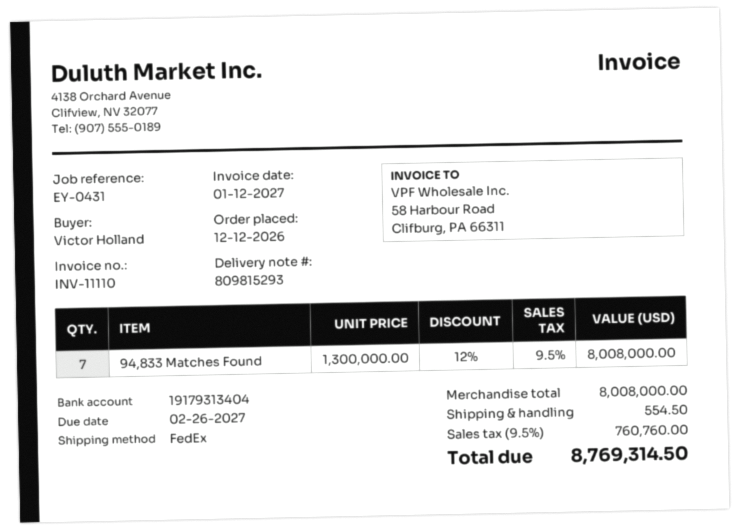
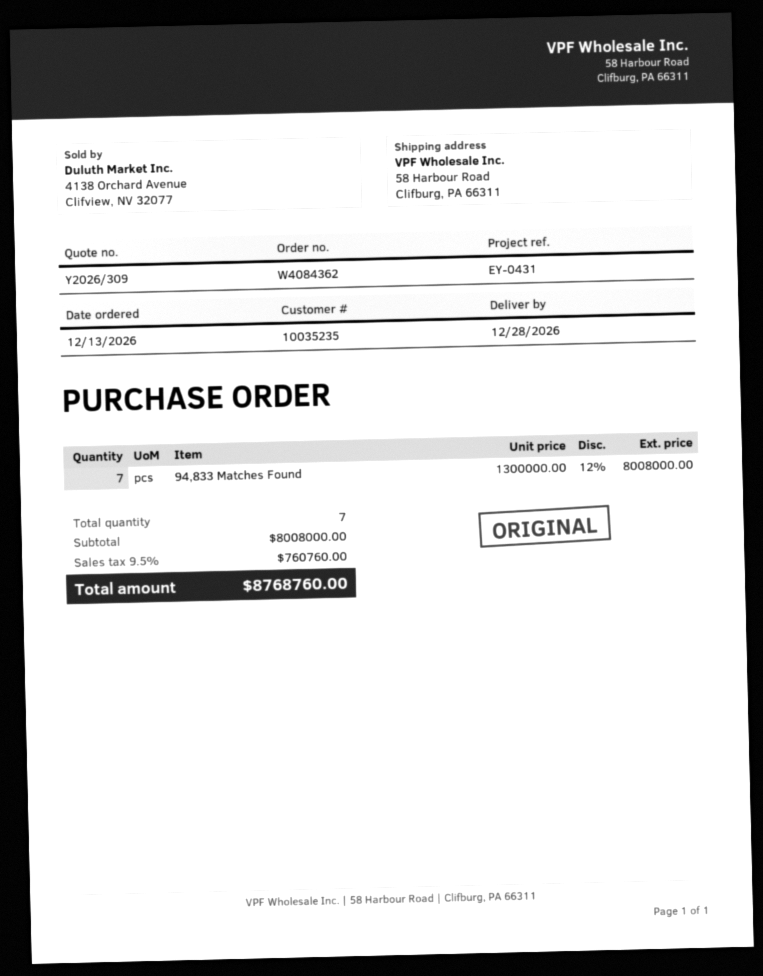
order date: 2026-12-12 -> 2026-12-13
shipping: 554.50 -> none
total: 8769314.50 -> 8768760.00

